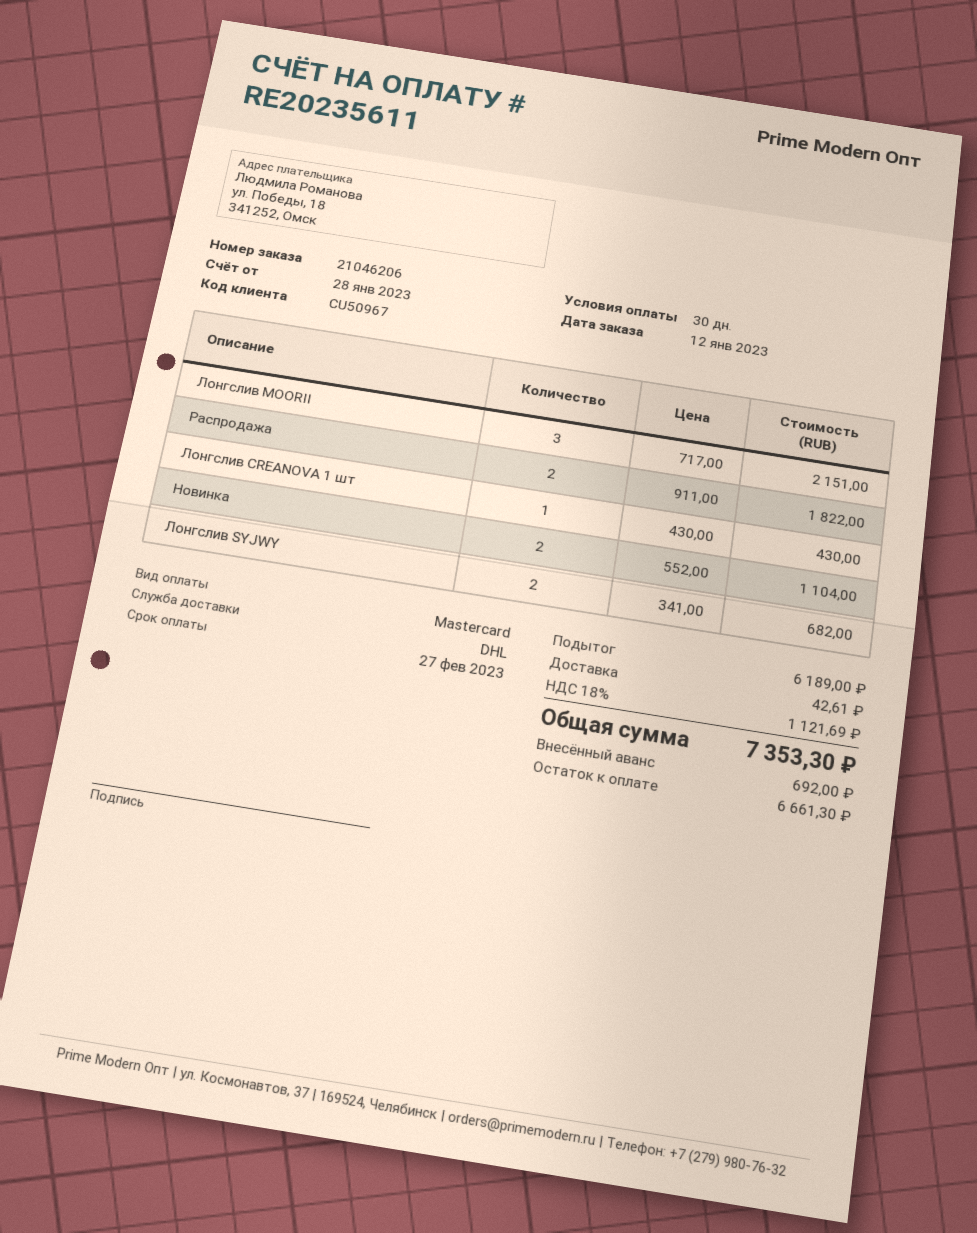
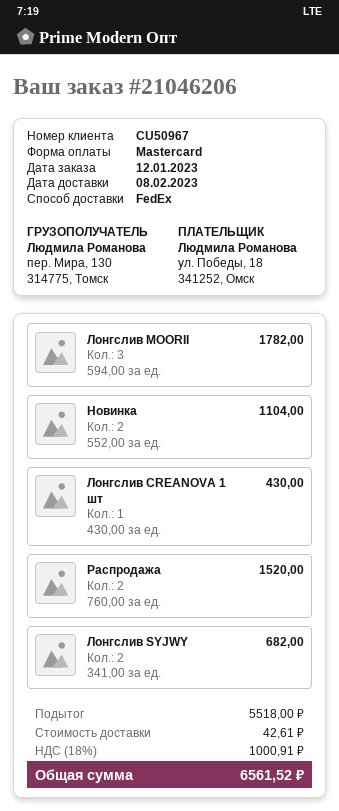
shipping method: DHL -> FedEx
Лонгслив MOORII: 3 x 717.00 = 2151.00 -> 3 x 594.00 = 1782.00
Распродажа: 2 x 911.00 = 1822.00 -> 2 x 760.00 = 1520.00
subtotal: 6189.00 -> 5518.00
tax: 18% = 1121.69 -> 18% = 1000.91
total: 7353.30 -> 6561.52

